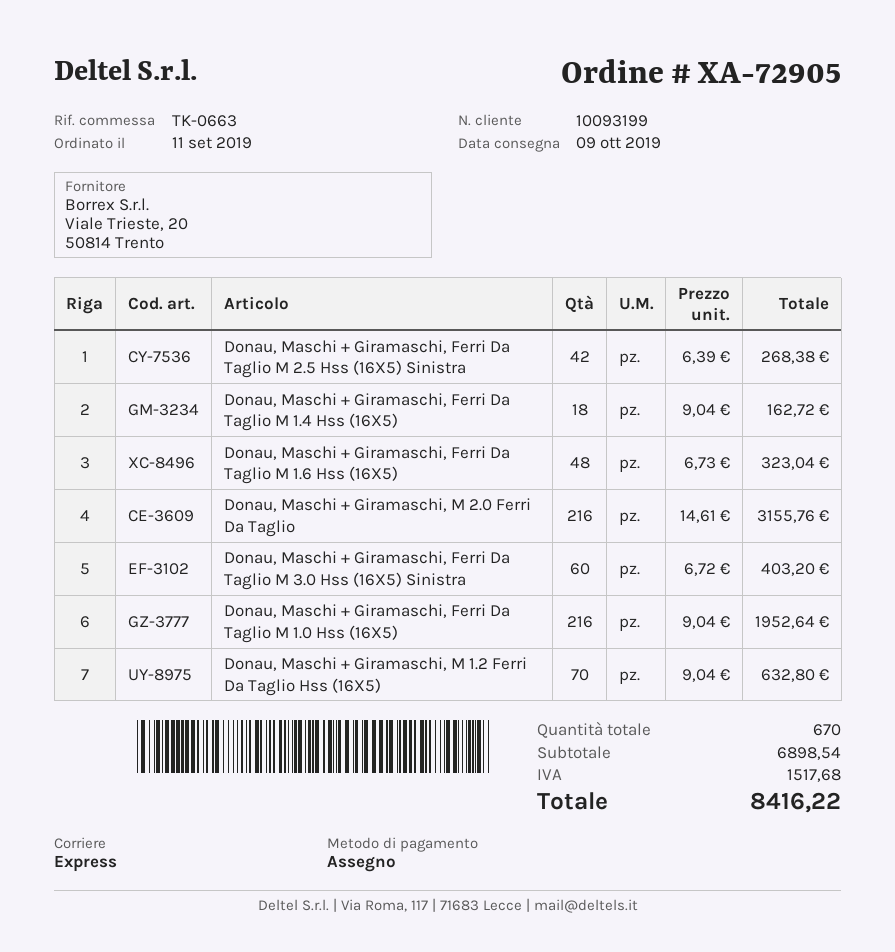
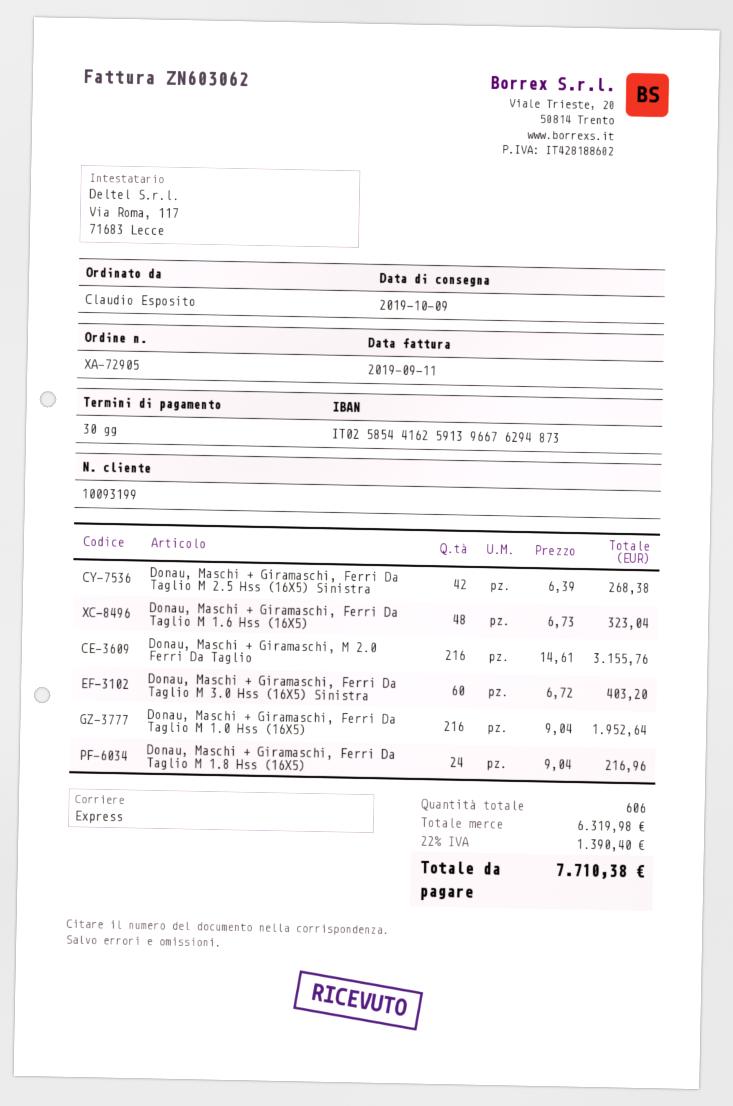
Donau, Maschi + Giramaschi, Ferri Da Taglio M 1.4 Hss (16X5): 18 x 9.04 = 162.72 -> none
Donau, Maschi + Giramaschi, M 1.2 Ferri Da Taglio Hss (16X5): 70 x 9.04 = 632.80 -> none
Donau, Maschi + Giramaschi, Ferri Da Taglio M 1.8 Hss (16X5): none -> 24 x 9.04 = 216.96
total quantity: 670 -> 606
subtotal: 6898.54 -> 6319.98
tax: 1517.68 -> 1390.40
total: 8416.22 -> 7710.38

